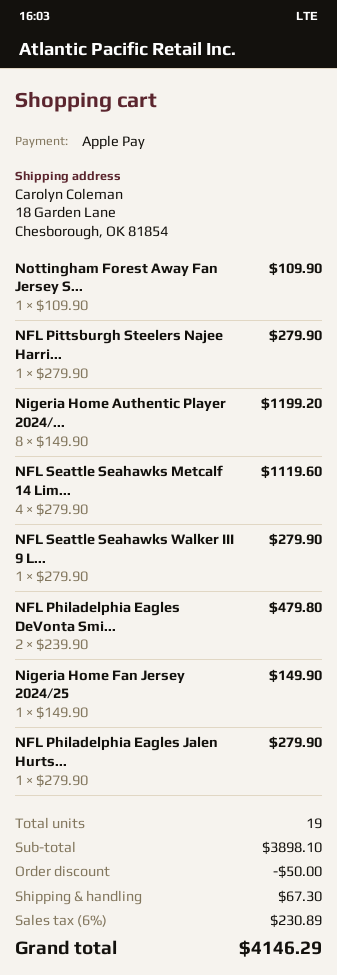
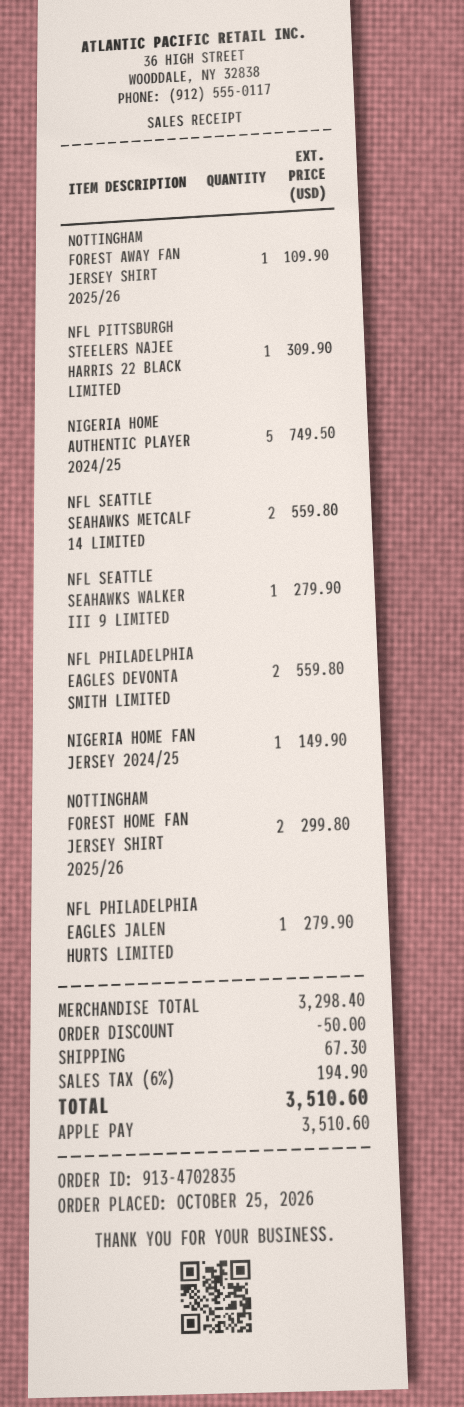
NFL Pittsburgh Steelers Najee Harri...: 1 for 279.90 -> 1 for 309.90
Nigeria Home Authentic Player 2024/...: 8 for 1199.20 -> 5 for 749.50
NFL Seattle Seahawks Metcalf 14 Lim...: 4 for 1119.60 -> 2 for 559.80
NFL Philadelphia Eagles DeVonta Smi...: 2 for 479.80 -> 2 for 559.80
NOTTINGHAM FOREST HOME FAN JERSEY SHIRT 2025/26: none -> 2 for 299.80
subtotal: 3898.10 -> 3298.40
tax: 6% = 230.89 -> 6% = 194.90
total: 4146.29 -> 3510.60

